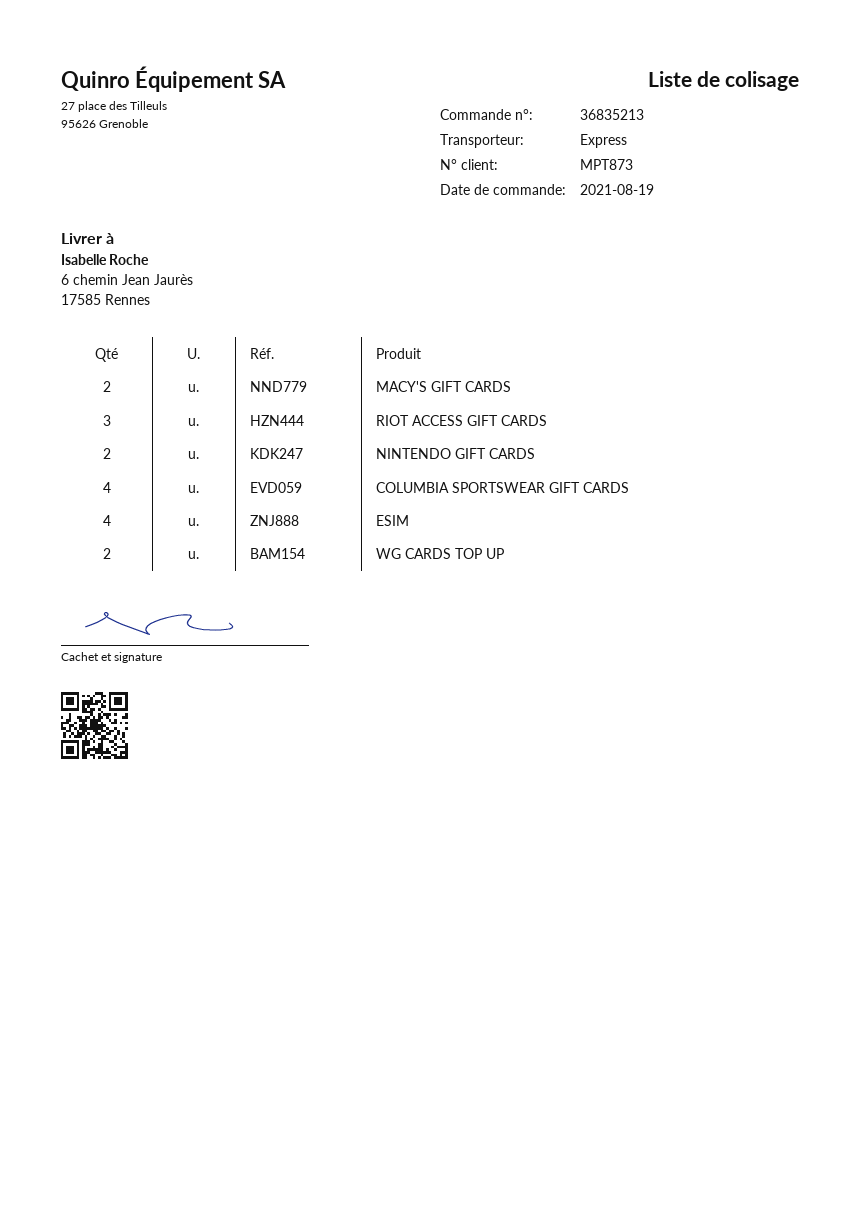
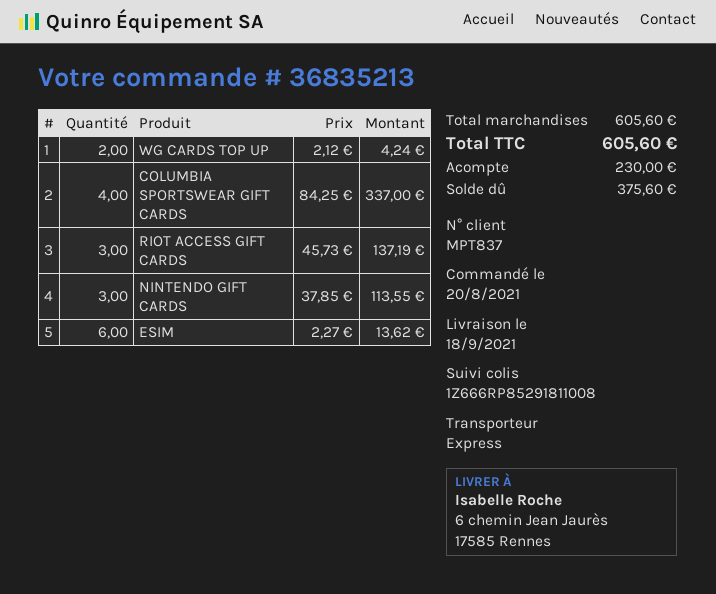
order date: 2021-08-19 -> 2021-08-20
customer number: MPT873 -> MPT837
MACY'S GIFT CARDS: 2 -> none
NINTENDO GIFT CARDS: 2 -> 3
ESIM: 4 -> 6

